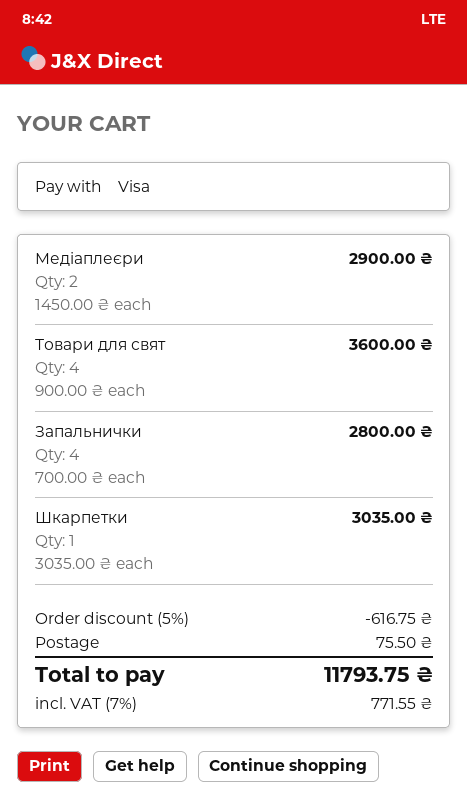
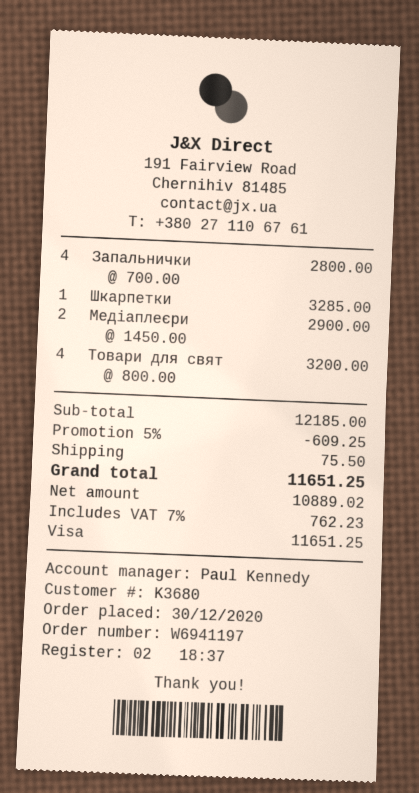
Товари для свят: 4 x 900.00 = 3600.00 -> 4 x 800.00 = 3200.00
Шкарпетки: 1 x 3035.00 = 3035.00 -> 1 x 3285.00 = 3285.00
discount: 5% = 616.75 -> 5% = 609.25
tax: 7% = 771.55 -> 7% = 762.23
total: 11793.75 -> 11651.25

